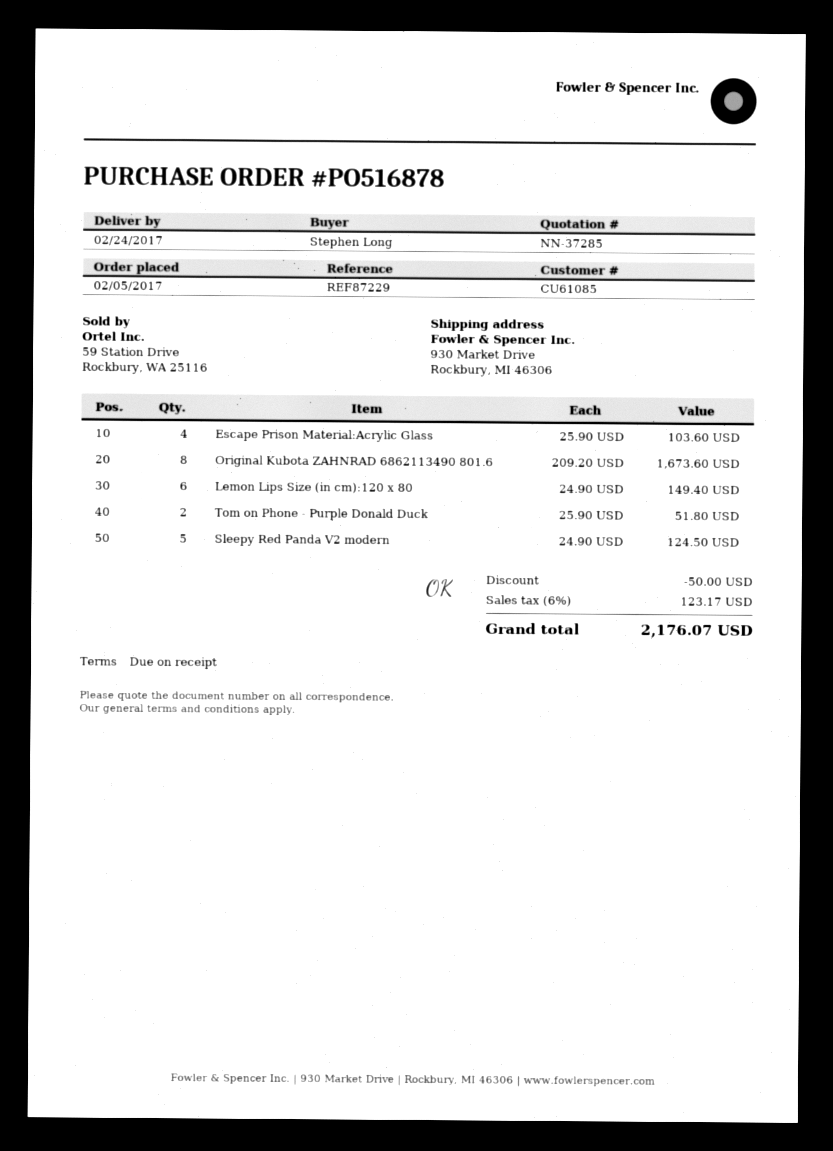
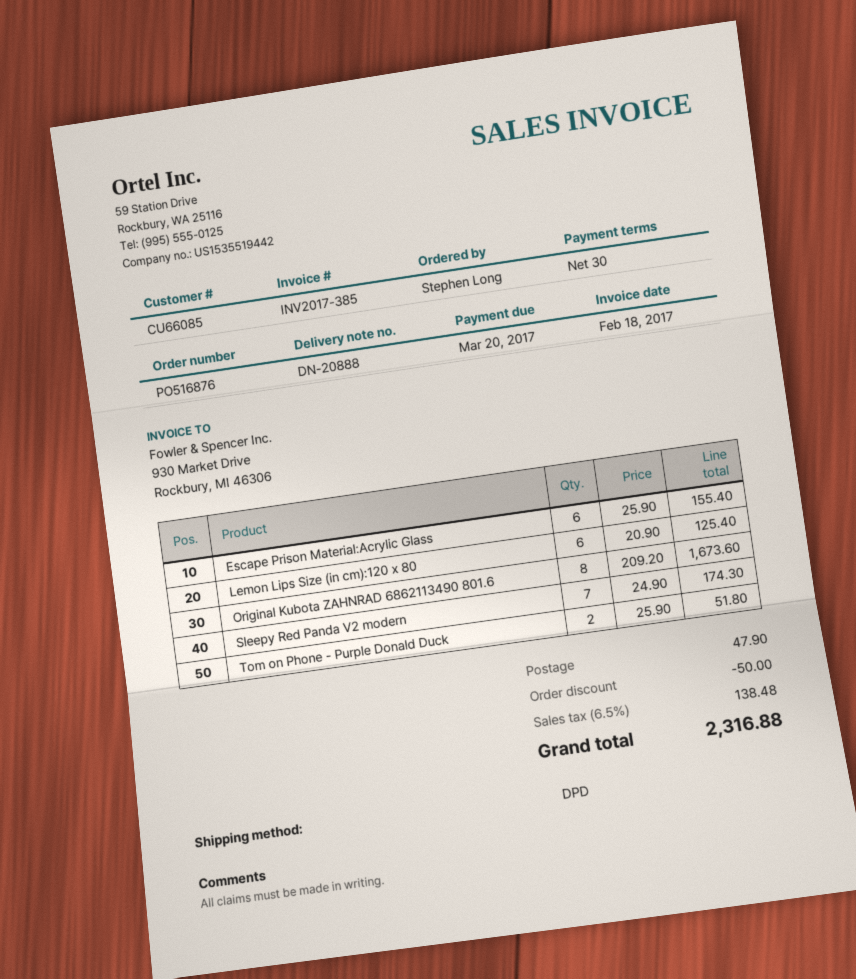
order number: PO516878 -> PO516876
payment terms: on receipt -> 30 days
customer number: CU61085 -> CU66085
Escape Prison Material:Acrylic Glass: 4 x 25.90 = 103.60 -> 6 x 25.90 = 155.40
Lemon Lips Size (in cm):120 x 80: 6 x 24.90 = 149.40 -> 6 x 20.90 = 125.40
Sleepy Red Panda V2 modern: 5 x 24.90 = 124.50 -> 7 x 24.90 = 174.30
shipping: none -> 47.90
tax: 6% = 123.17 -> 6.5% = 138.48
total: 2176.07 -> 2316.88

